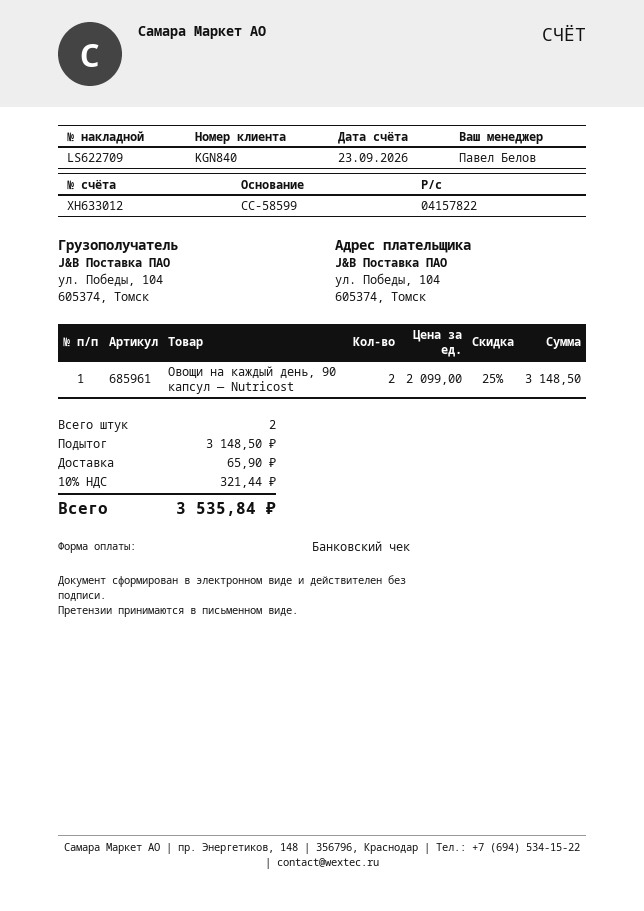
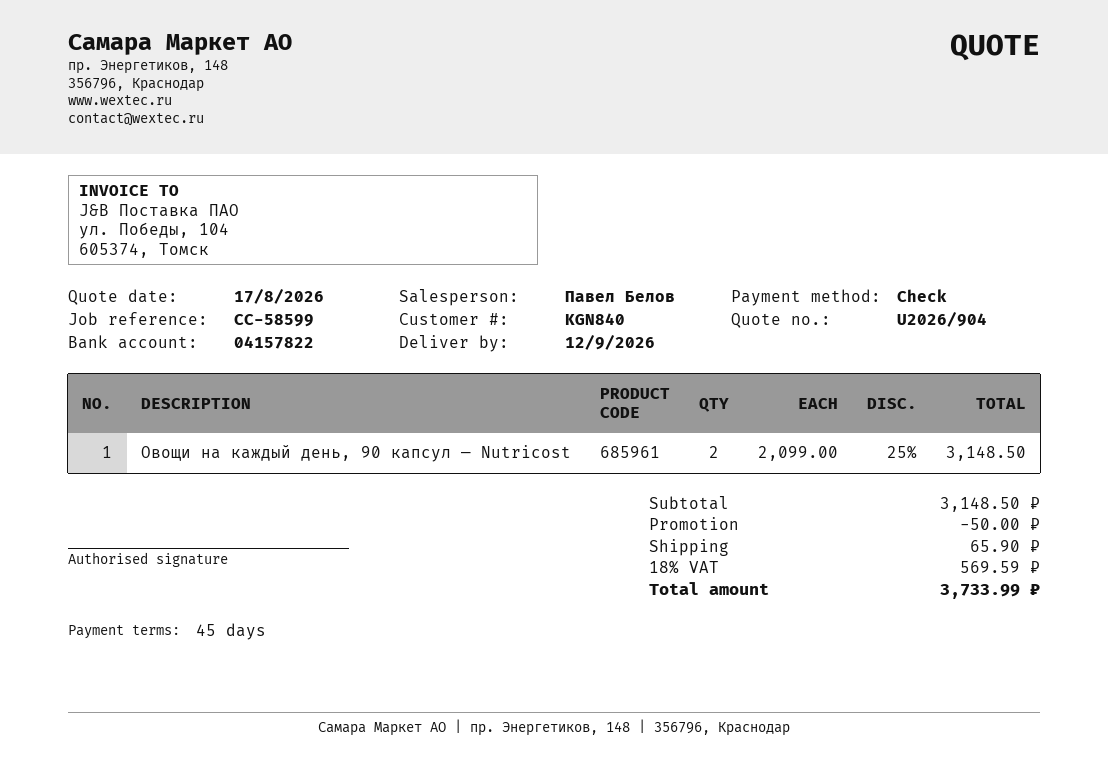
discount: none -> 50.00
tax: 10% = 321.44 -> 18% = 569.59
total: 3535.84 -> 3733.99

